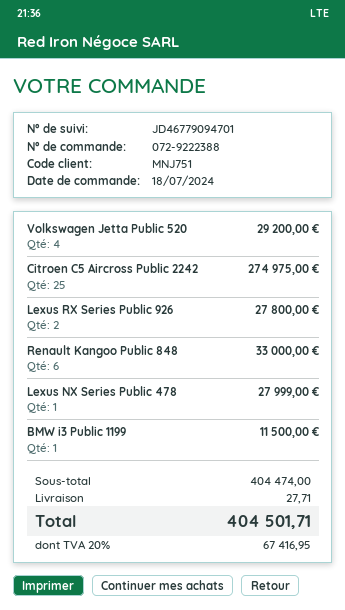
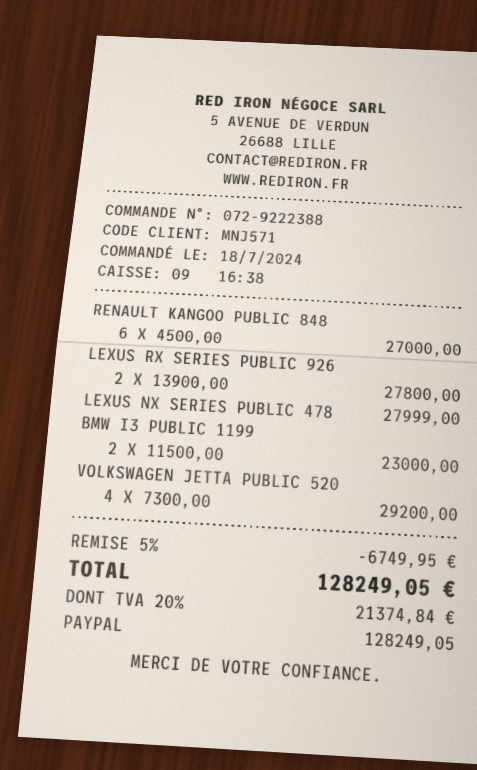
customer number: MNJ751 -> MNJ571
Citroen C5 Aircross Public 2242: 25 for 274975.00 -> none
Renault Kangoo Public 848: 6 for 33000.00 -> 6 for 27000.00
BMW i3 Public 1199: 1 for 11500.00 -> 2 for 23000.00
discount: none -> 5% = 6749.95
shipping: 27.71 -> none
tax: 20% = 67416.95 -> 20% = 21374.84
total: 404501.71 -> 128249.05

